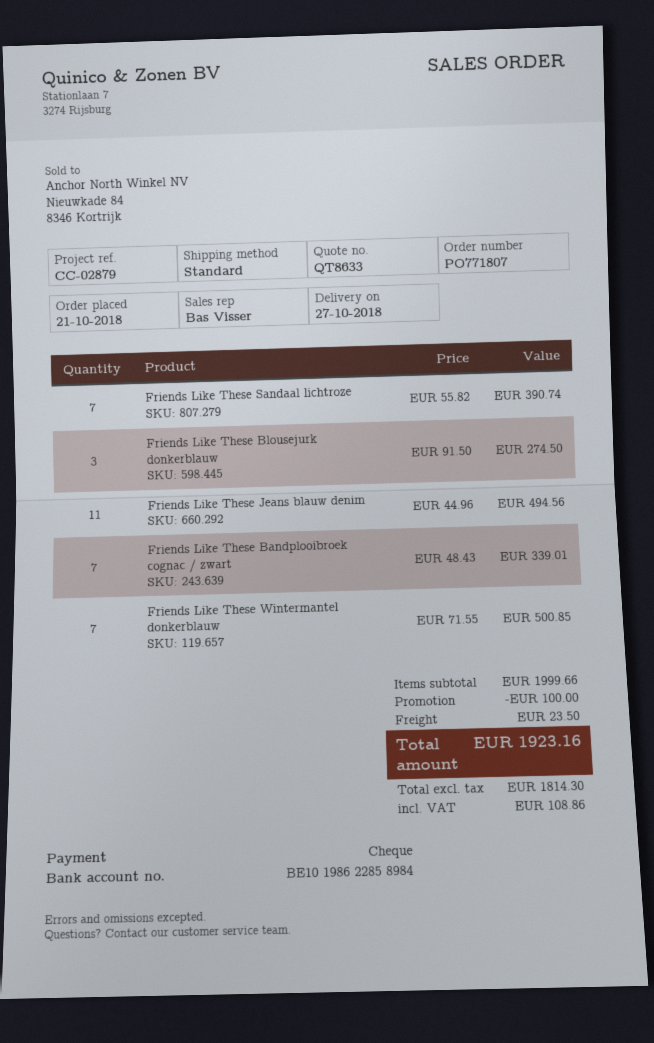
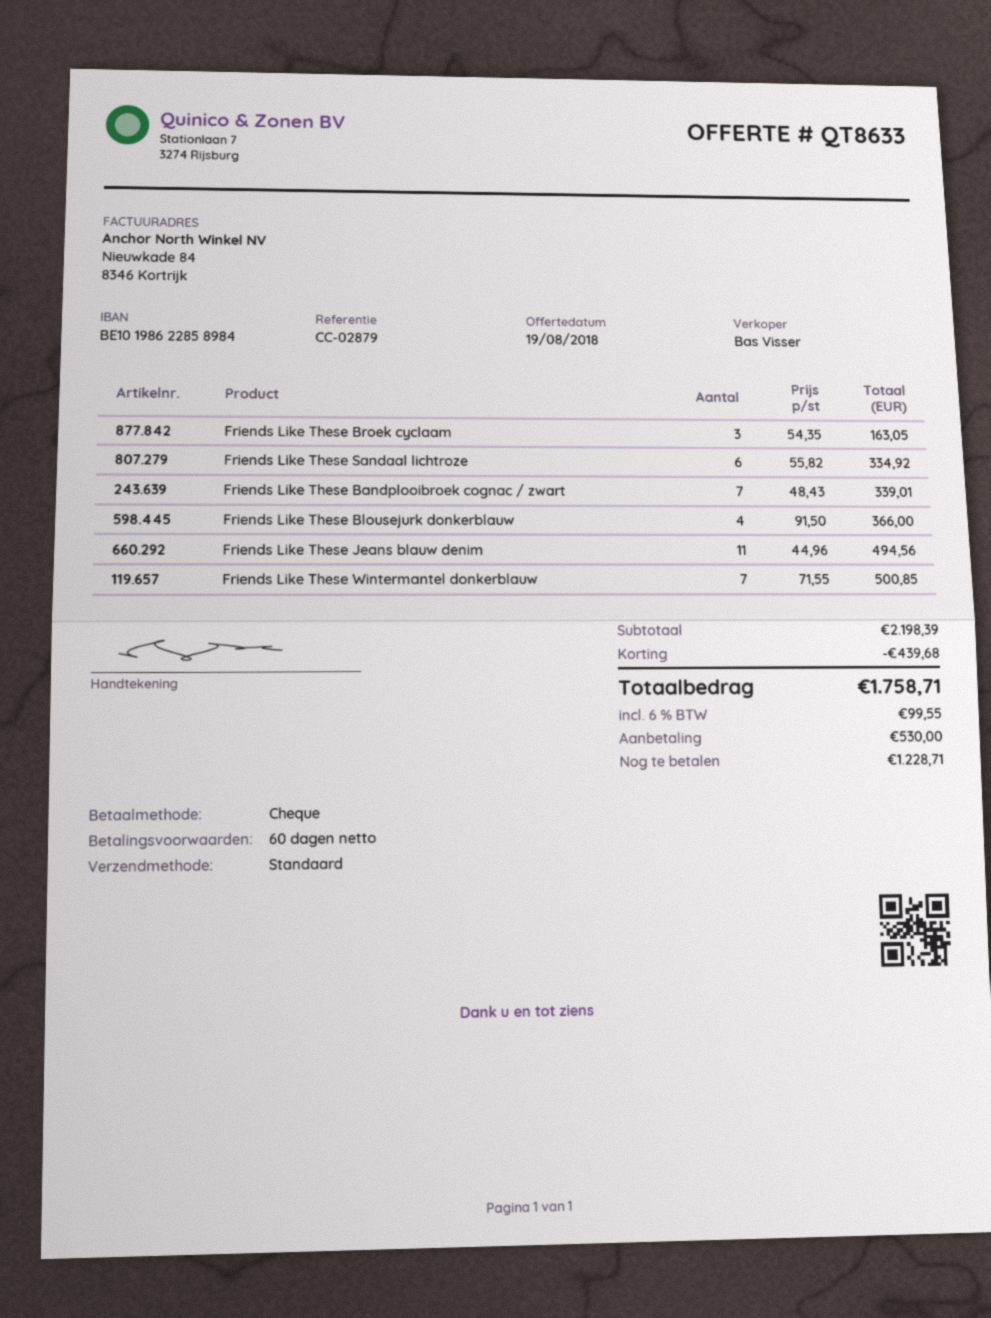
Friends Like These Sandaal lichtroze: 7 x 55.82 = 390.74 -> 6 x 55.82 = 334.92
Friends Like These Blousejurk donkerblauw: 3 x 91.50 = 274.50 -> 4 x 91.50 = 366.00
Friends Like These Broek cyclaam: none -> 3 x 54.35 = 163.05
subtotal: 1999.66 -> 2198.39
discount: 100.00 -> 439.68
shipping: 23.50 -> none
tax: 108.86 -> 99.55
total: 1923.16 -> 1758.71

